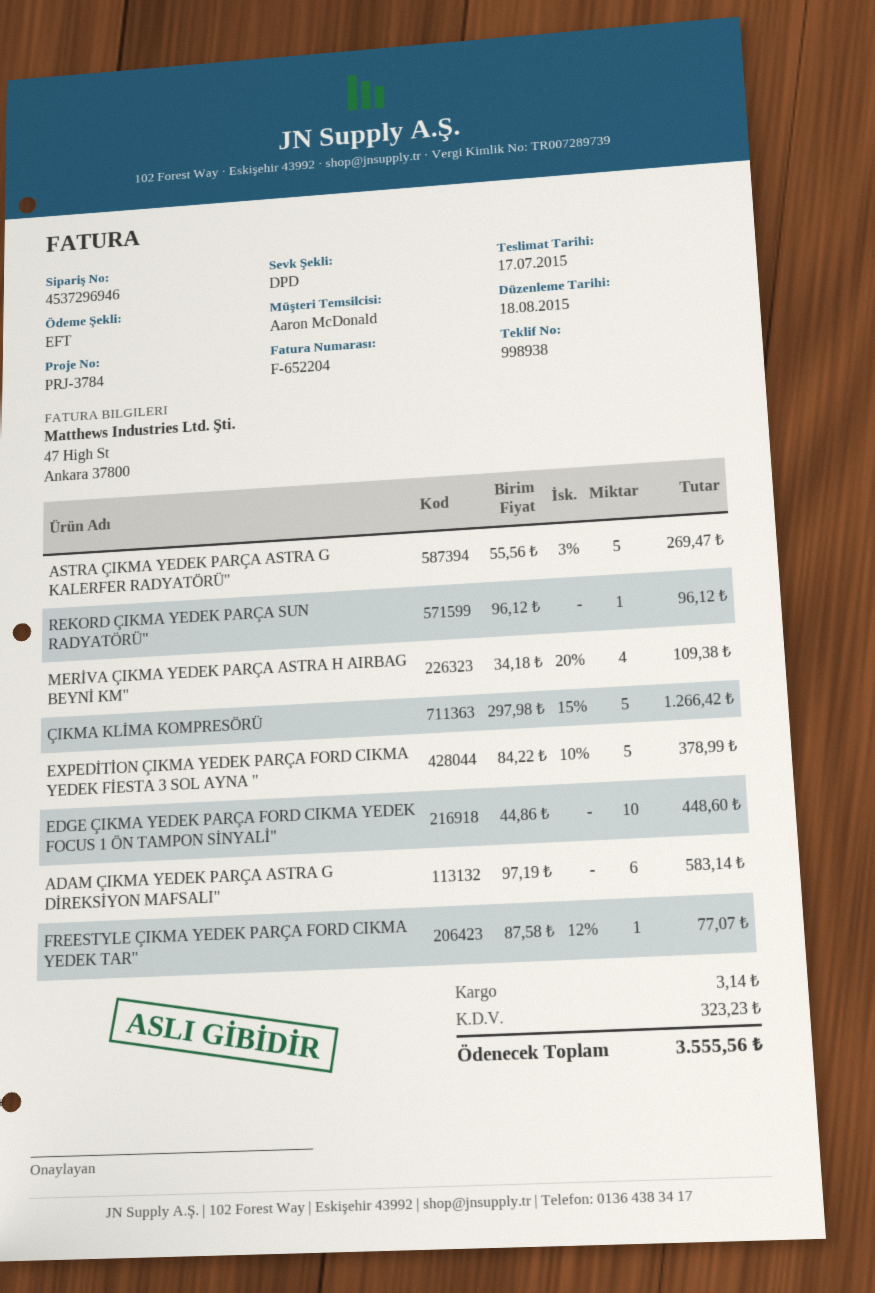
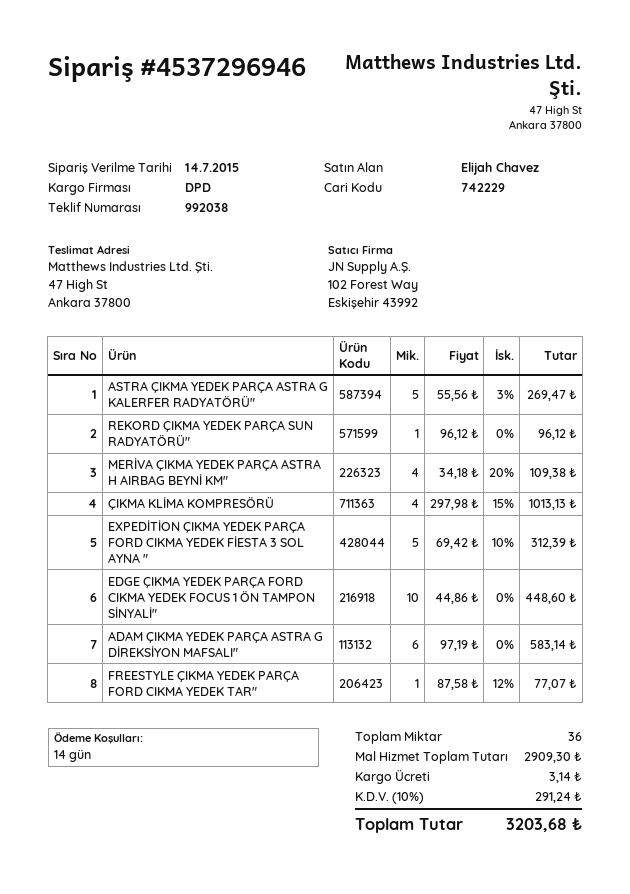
quote number: 998938 -> 992038
ÇIKMA KLİMA KOMPRESÖRÜ: 5 x 297.98 - 15% = 1266.42 -> 4 x 297.98 - 15% = 1013.13
EXPEDİTİON ÇIKMA YEDEK PARÇA FORD CIKMA YEDEK FİESTA 3 SOL AYNA ": 5 x 84.22 - 10% = 378.99 -> 5 x 69.42 - 10% = 312.39
tax: 323.23 -> 291.24
total: 3555.56 -> 3203.68

